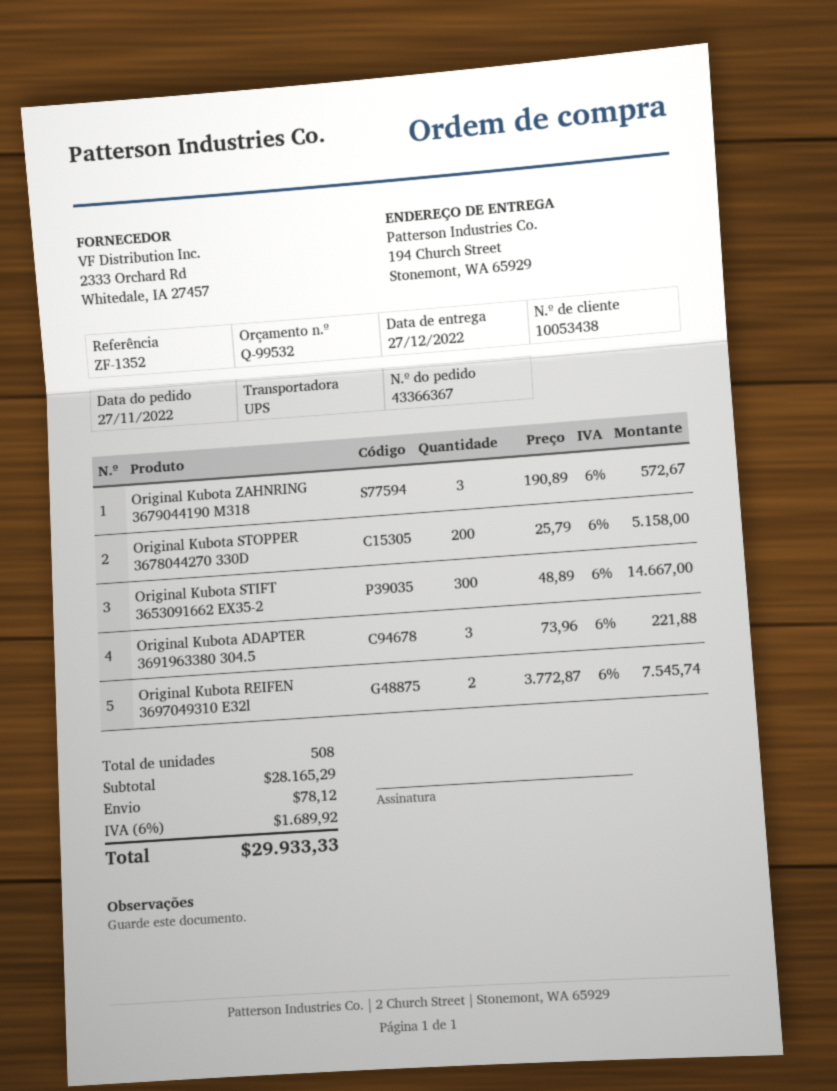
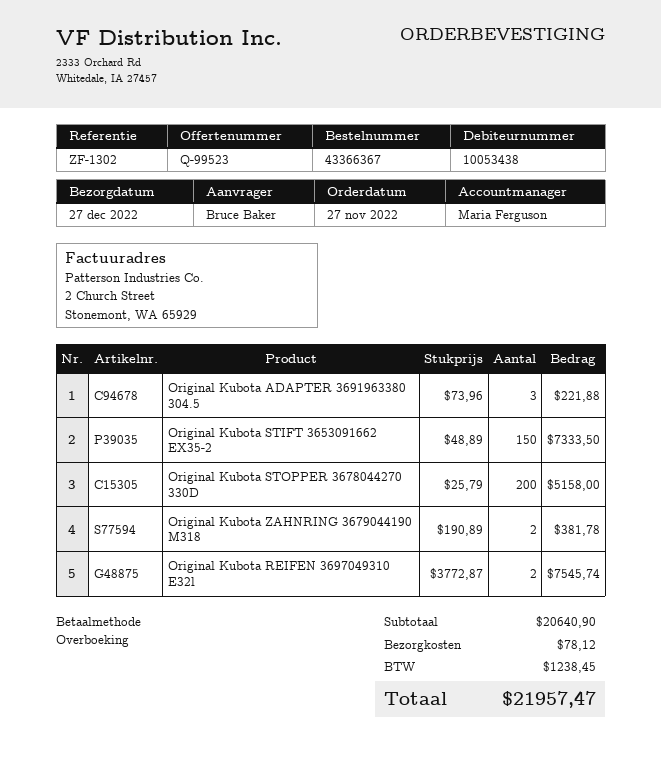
quote number: Q-99532 -> Q-99523
reference: ZF-1352 -> ZF-1302
Original Kubota ZAHNRING 3679044190 M318: 3 x 190.89 = 572.67 -> 2 x 190.89 = 381.78
Original Kubota STIFT 3653091662 EX35-2: 300 x 48.89 = 14667.00 -> 150 x 48.89 = 7333.50
subtotal: 28165.29 -> 20640.90
tax: 1689.92 -> 1238.45
total: 29933.33 -> 21957.47

